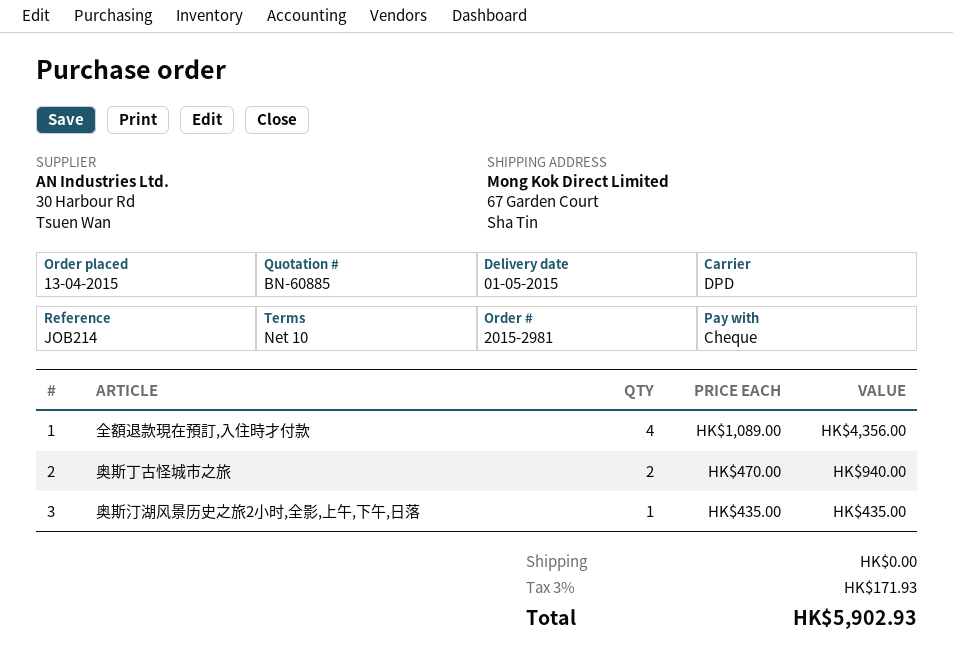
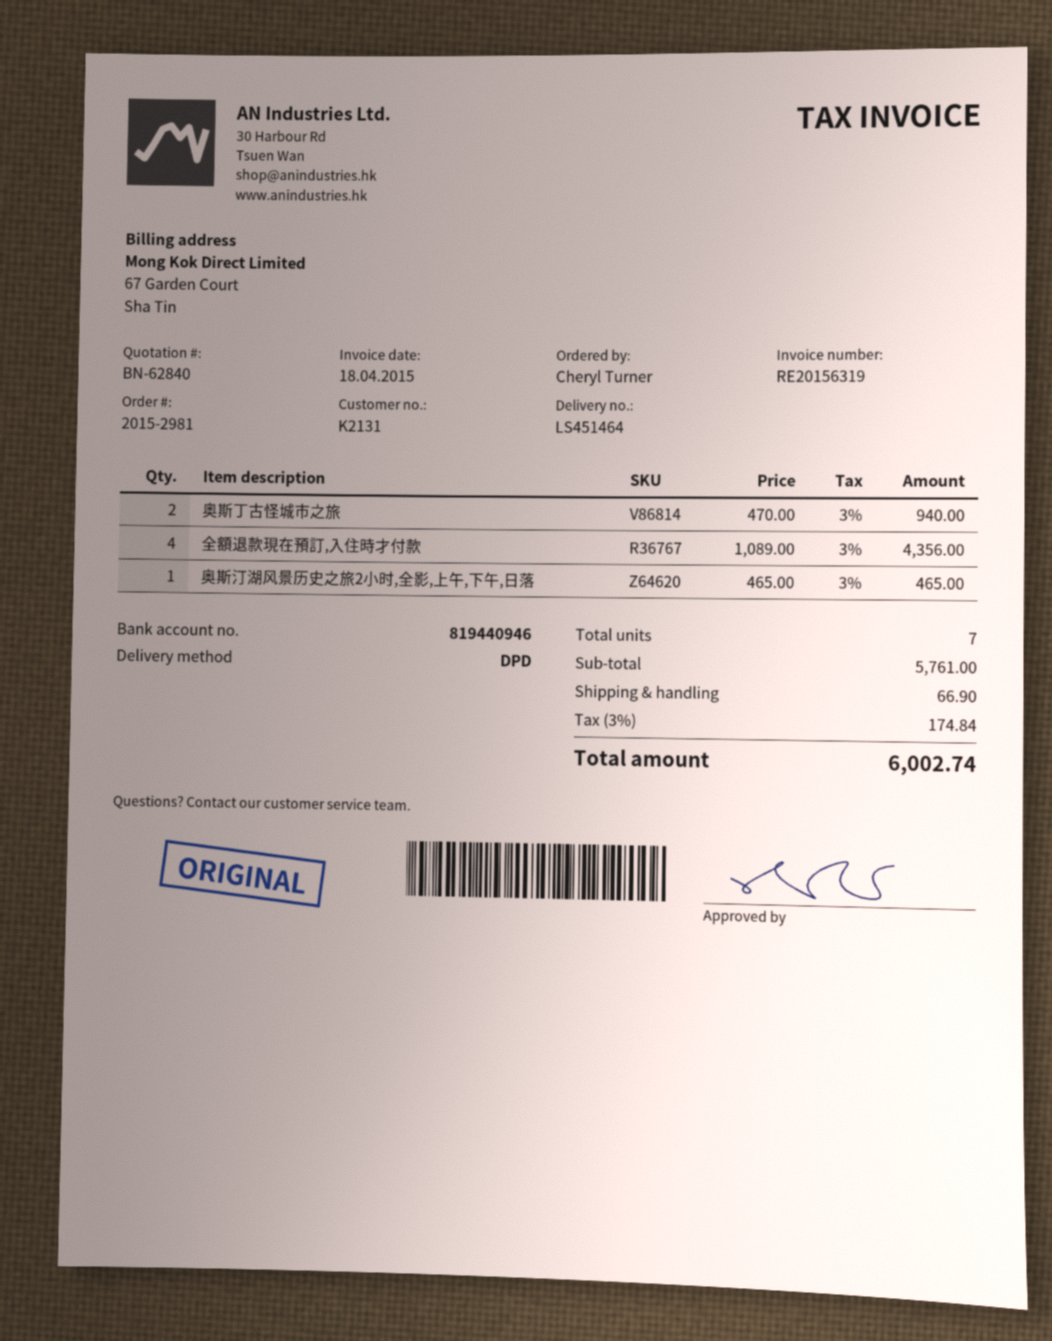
quote number: BN-60885 -> BN-62840
奥斯汀湖风景历史之旅2小时,全影,上午,下午,日落: 1 x 435.00 = 435.00 -> 1 x 465.00 = 465.00
shipping: 0.00 -> 66.90
tax: 3% = 171.93 -> 3% = 174.84
total: 5902.93 -> 6002.74

